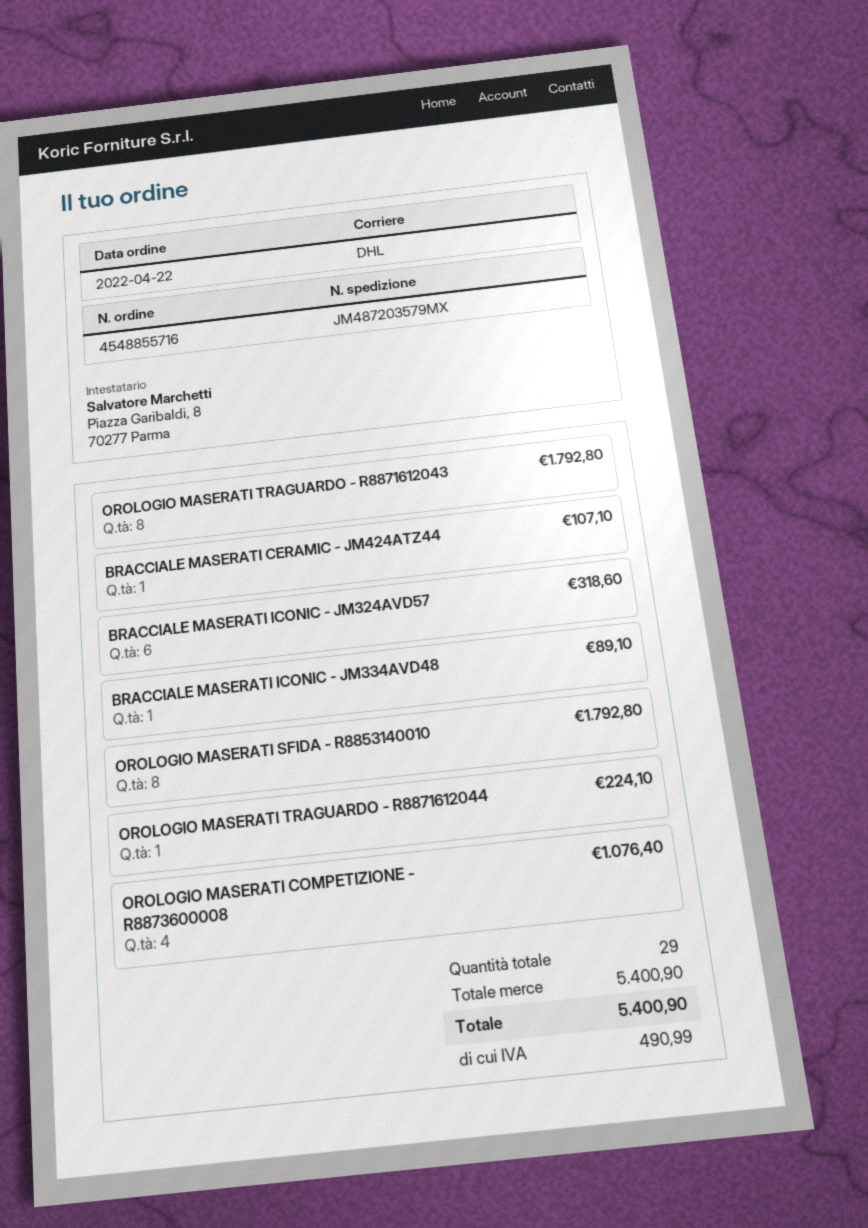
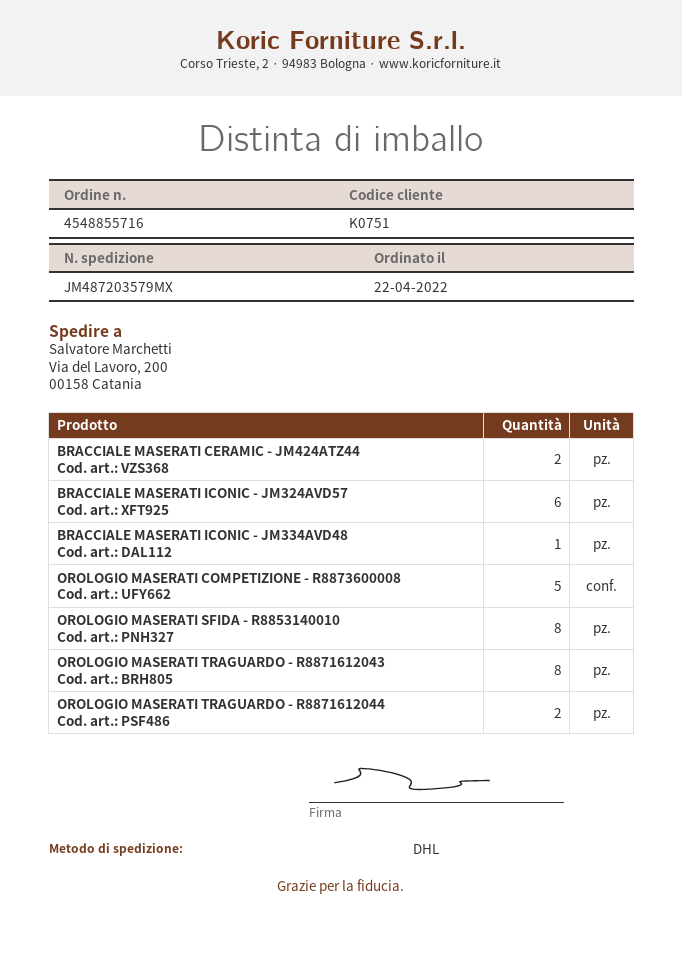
BRACCIALE MASERATI CERAMIC - JM424ATZ44: 1 -> 2
OROLOGIO MASERATI TRAGUARDO - R8871612044: 1 -> 2
OROLOGIO MASERATI COMPETIZIONE - R8873600008: 4 -> 5

